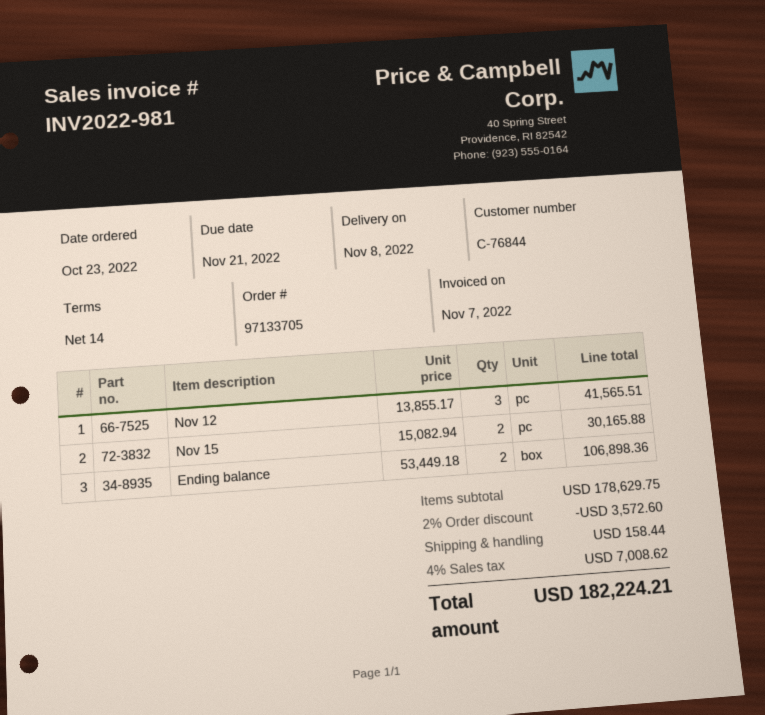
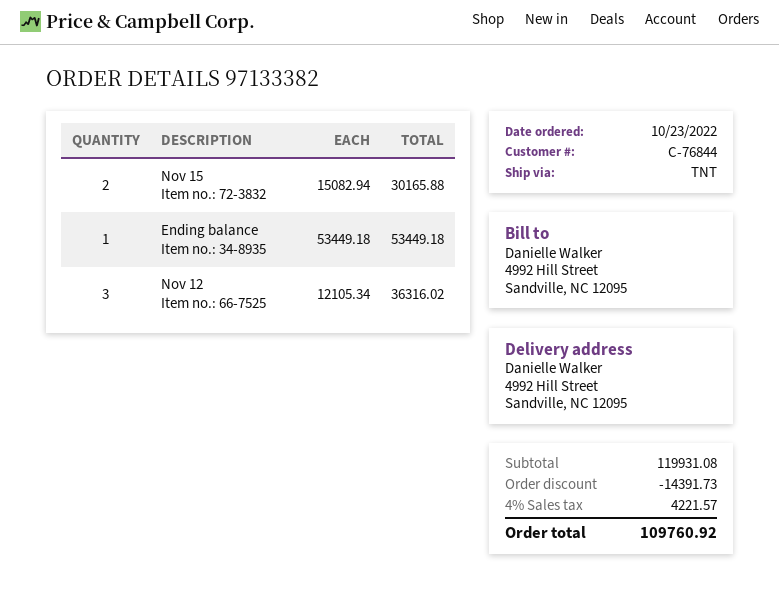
order number: 97133705 -> 97133382
Nov 12: 3 x 13855.17 = 41565.51 -> 3 x 12105.34 = 36316.02
Ending balance: 2 x 53449.18 = 106898.36 -> 1 x 53449.18 = 53449.18
subtotal: 178629.75 -> 119931.08
discount: 3572.60 -> 14391.73
shipping: 158.44 -> none
tax: 4% = 7008.62 -> 4% = 4221.57
total: 182224.21 -> 109760.92

